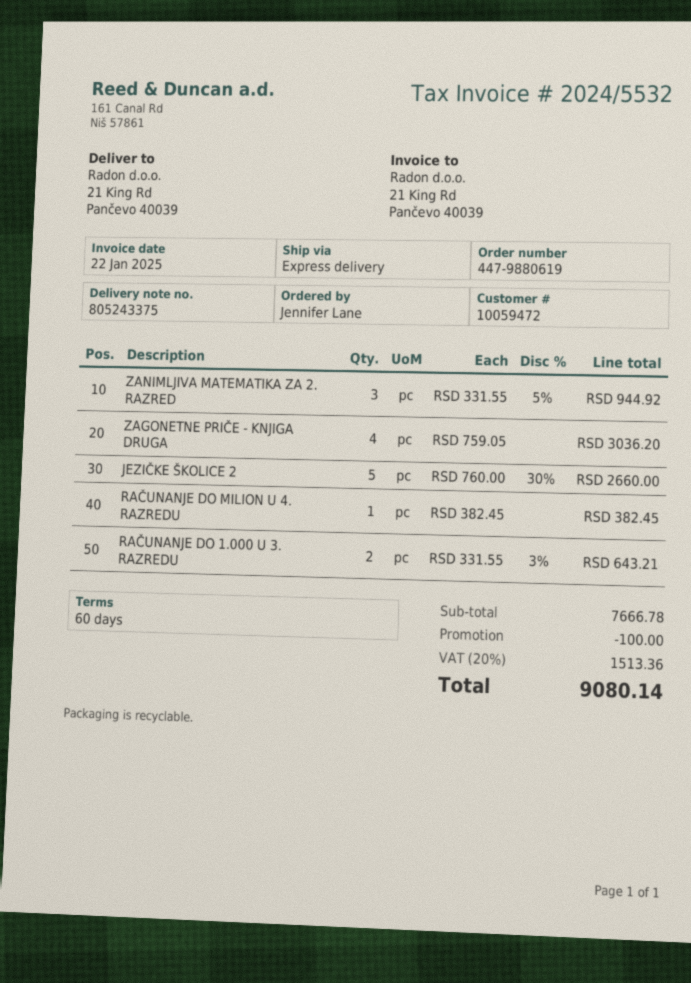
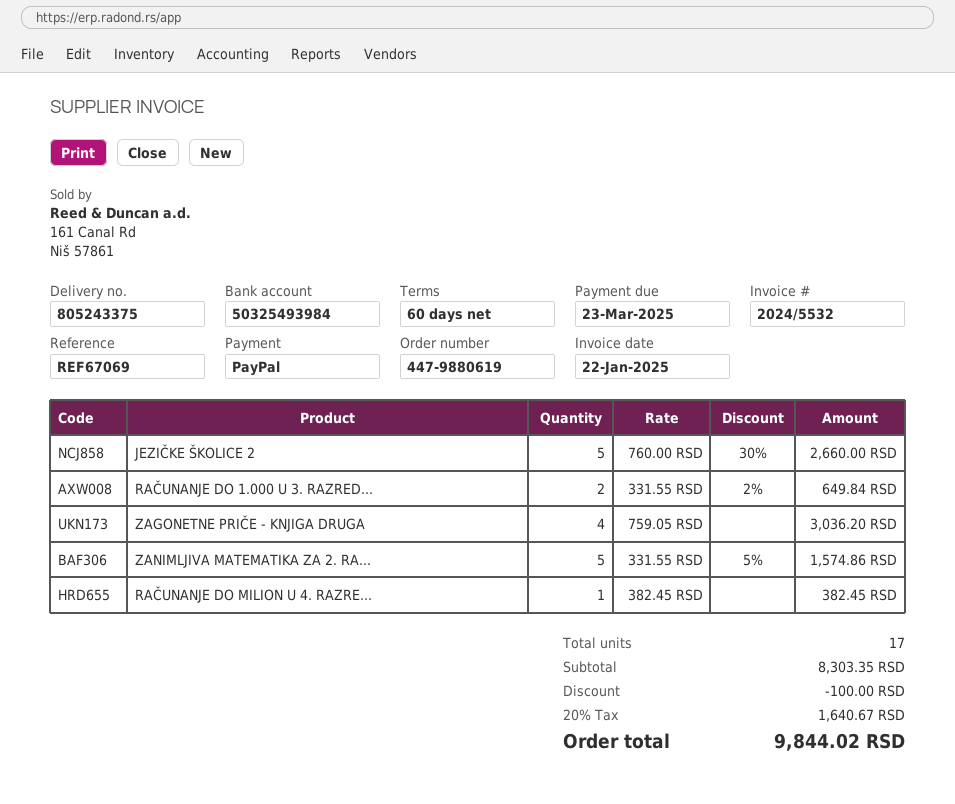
ZANIMLJIVA MATEMATIKA ZA 2. RAZRED: 3 x 331.55 - 5% = 944.92 -> 5 x 331.55 - 5% = 1574.86
RAČUNANJE DO 1.000 U 3. RAZREDU: 2 x 331.55 - 3% = 643.21 -> 2 x 331.55 - 2% = 649.84
subtotal: 7666.78 -> 8303.35
tax: 20% = 1513.36 -> 20% = 1640.67
total: 9080.14 -> 9844.02

